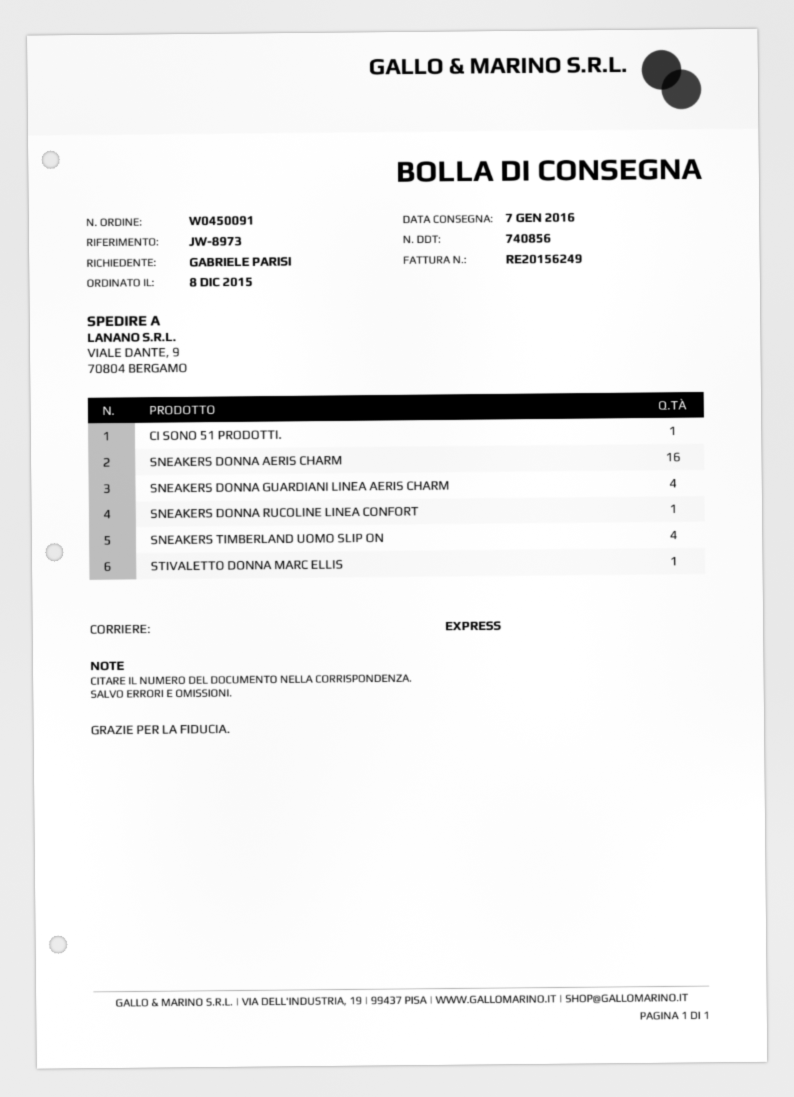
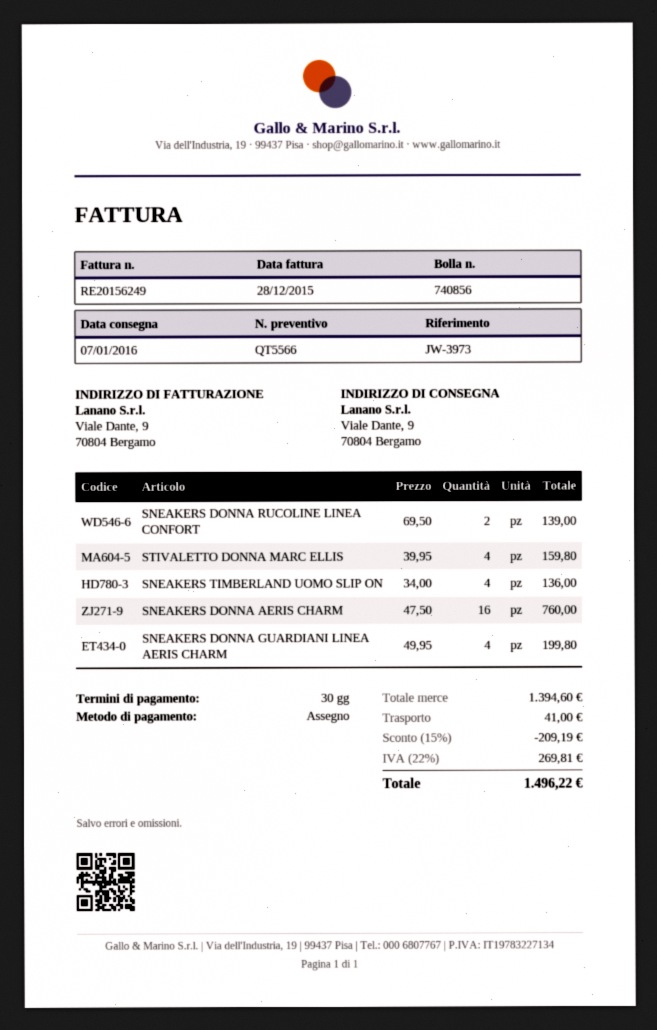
reference: JW-8973 -> JW-3973
CI SONO 51 PRODOTTI.: 1 -> none
SNEAKERS DONNA RUCOLINE LINEA CONFORT: 1 -> 2
STIVALETTO DONNA MARC ELLIS: 1 -> 4

